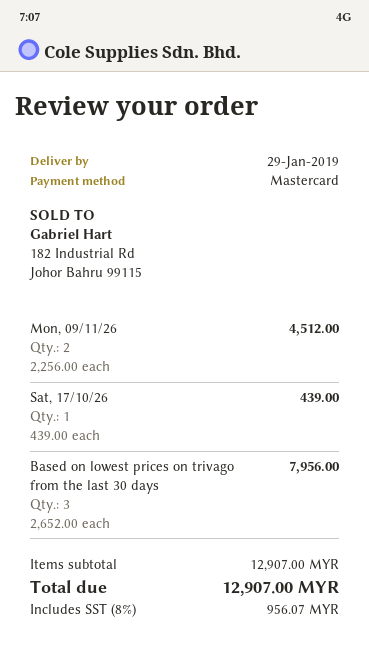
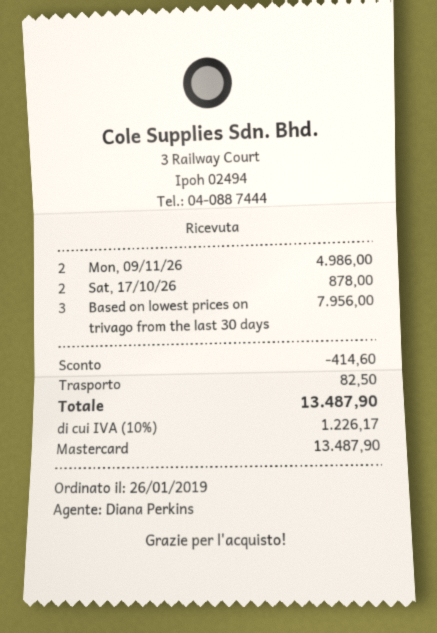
Mon, 09/11/26: 2 for 4512.00 -> 2 for 4986.00
Sat, 17/10/26: 1 for 439.00 -> 2 for 878.00
discount: none -> 414.60
shipping: none -> 82.50
tax: 8% = 956.07 -> 10% = 1226.17
total: 12907.00 -> 13487.90

